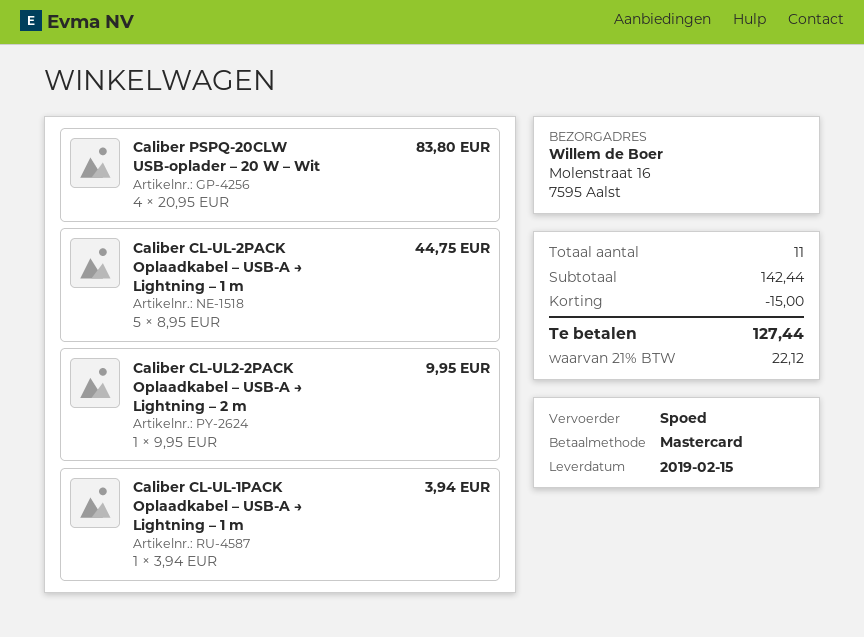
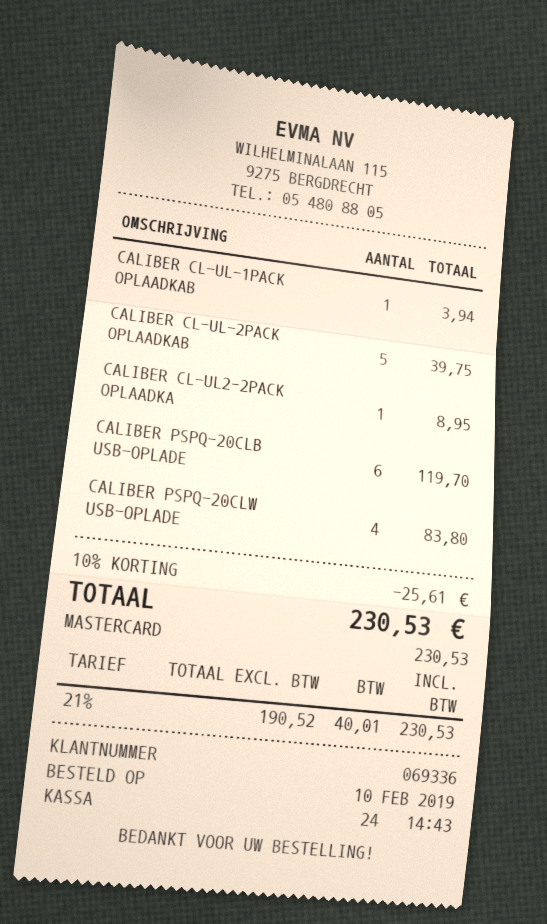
Caliber CL-UL-2PACK Oplaadkabel – USB-A → Lightning – 1 m: 5 for 44.75 -> 5 for 39.75
Caliber CL-UL2-2PACK Oplaadkabel – USB-A → Lightning – 2 m: 1 for 9.95 -> 1 for 8.95
CALIBER PSPQ-20CLB USB-OPLADE: none -> 6 for 119.70
discount: 15.00 -> 25.61
tax: 21% = 22.12 -> 21% = 40.01
total: 127.44 -> 230.53

